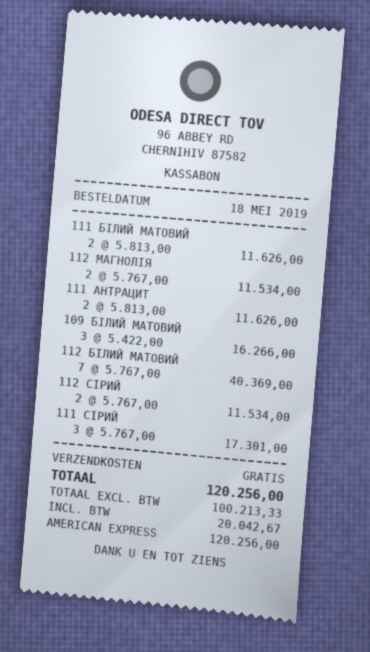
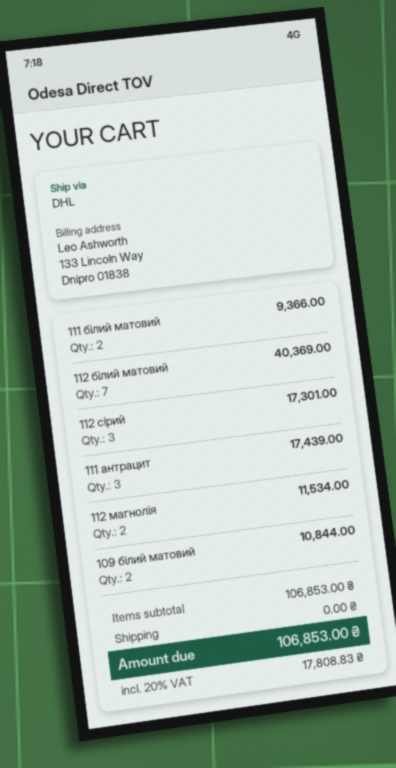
111 БІЛИЙ МАТОВИЙ: 2 for 11626.00 -> 2 for 9366.00
111 АНТРАЦИТ: 2 for 11626.00 -> 3 for 17439.00
109 БІЛИЙ МАТОВИЙ: 3 for 16266.00 -> 2 for 10844.00
112 СІРИЙ: 2 for 11534.00 -> 3 for 17301.00
111 СІРИЙ: 3 for 17301.00 -> none
tax: 20042.67 -> 17808.83
total: 120256.00 -> 106853.00

